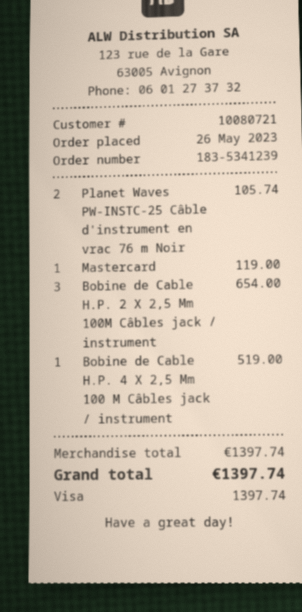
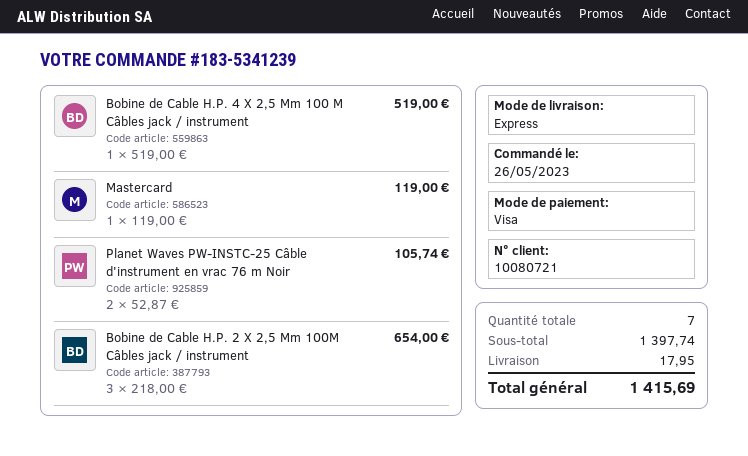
shipping: none -> 17.95
total: 1397.74 -> 1415.69

